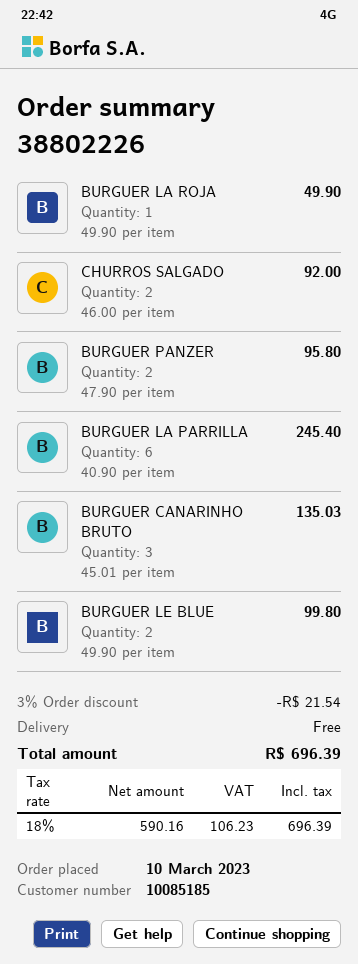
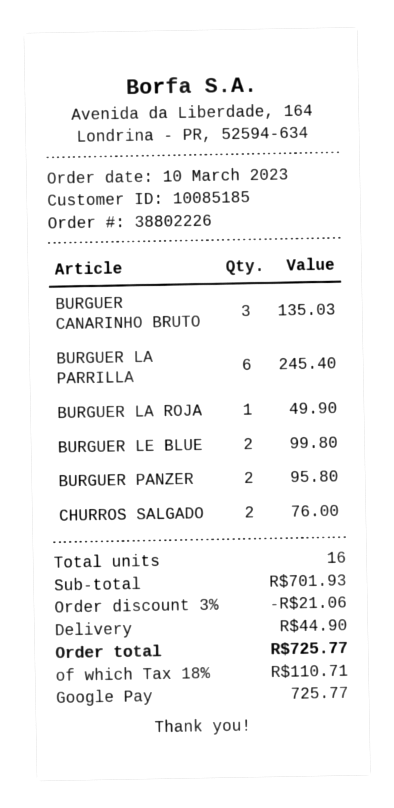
CHURROS SALGADO: 2 for 92.00 -> 2 for 76.00
discount: 3% = 21.54 -> 3% = 21.06
shipping: 0.00 -> 44.90
tax: 18% = 106.23 -> 18% = 110.71
total: 696.39 -> 725.77

